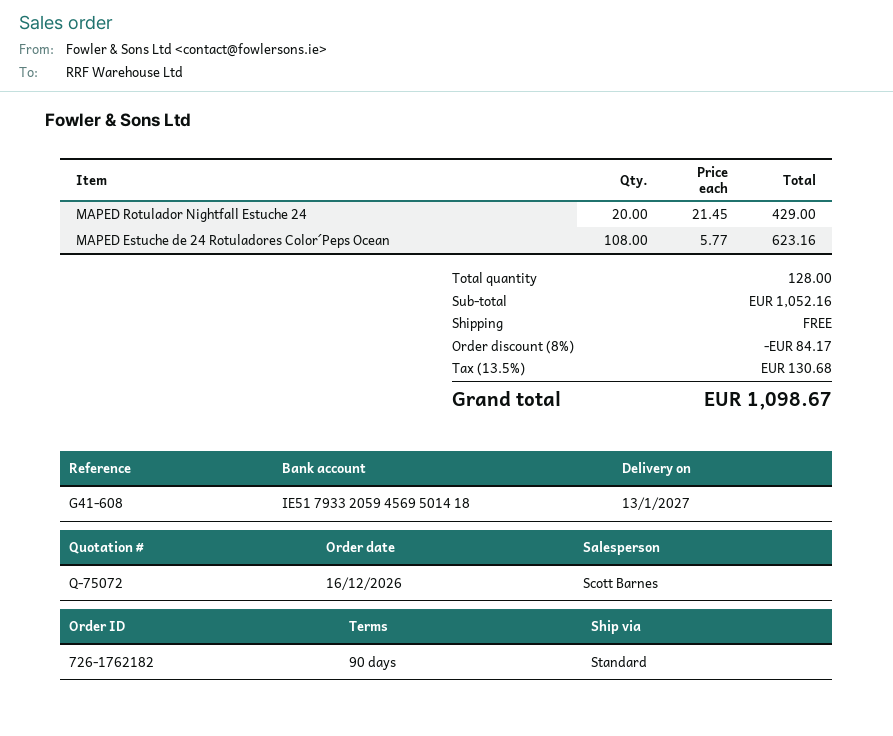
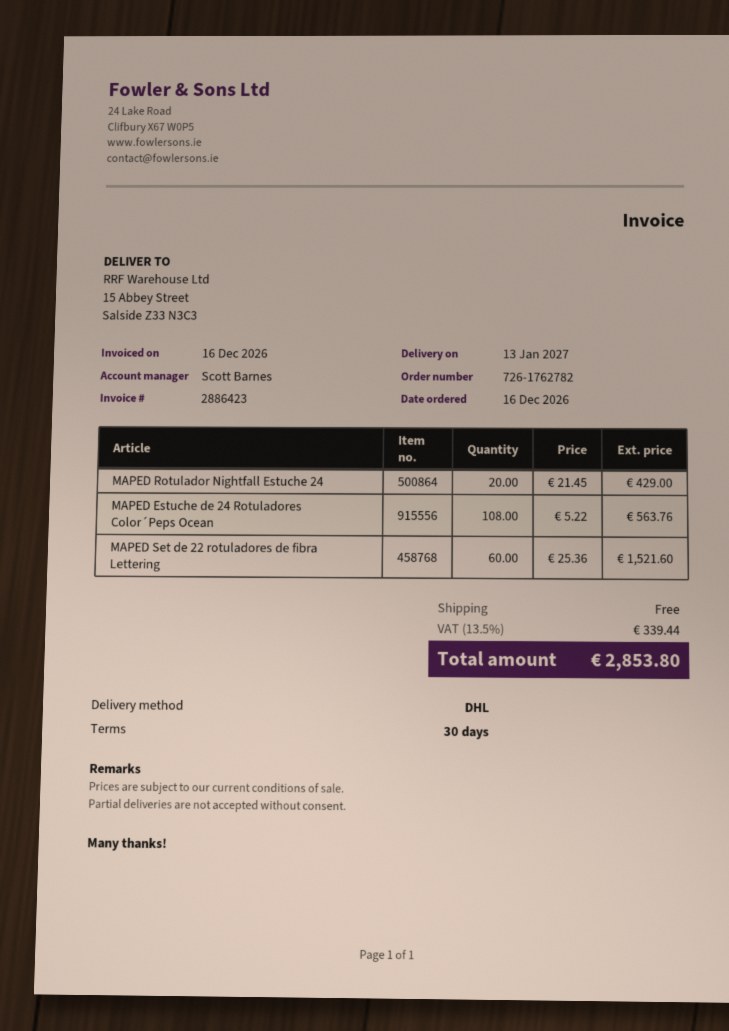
order number: 726-1762182 -> 726-1762782
payment terms: 90 days -> 30 days
shipping method: standard -> DHL
MAPED Estuche de 24 Rotuladores Color´Peps Ocean: 108 x 5.77 = 623.16 -> 108 x 5.22 = 563.76
MAPED Set de 22 rotuladores de fibra Lettering: none -> 60 x 25.36 = 1521.60
discount: 8% = 84.17 -> none
tax: 13.5% = 130.68 -> 13.5% = 339.44
total: 1098.67 -> 2853.80

